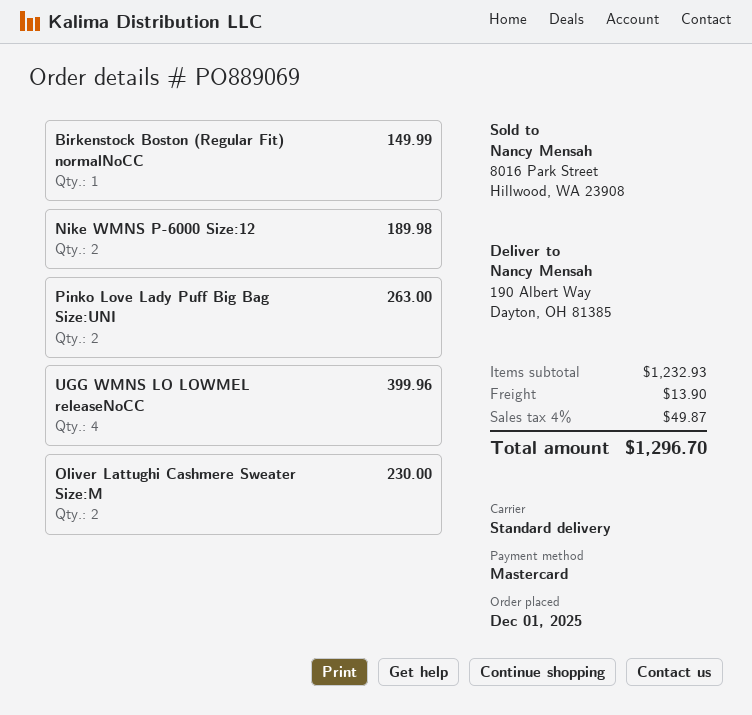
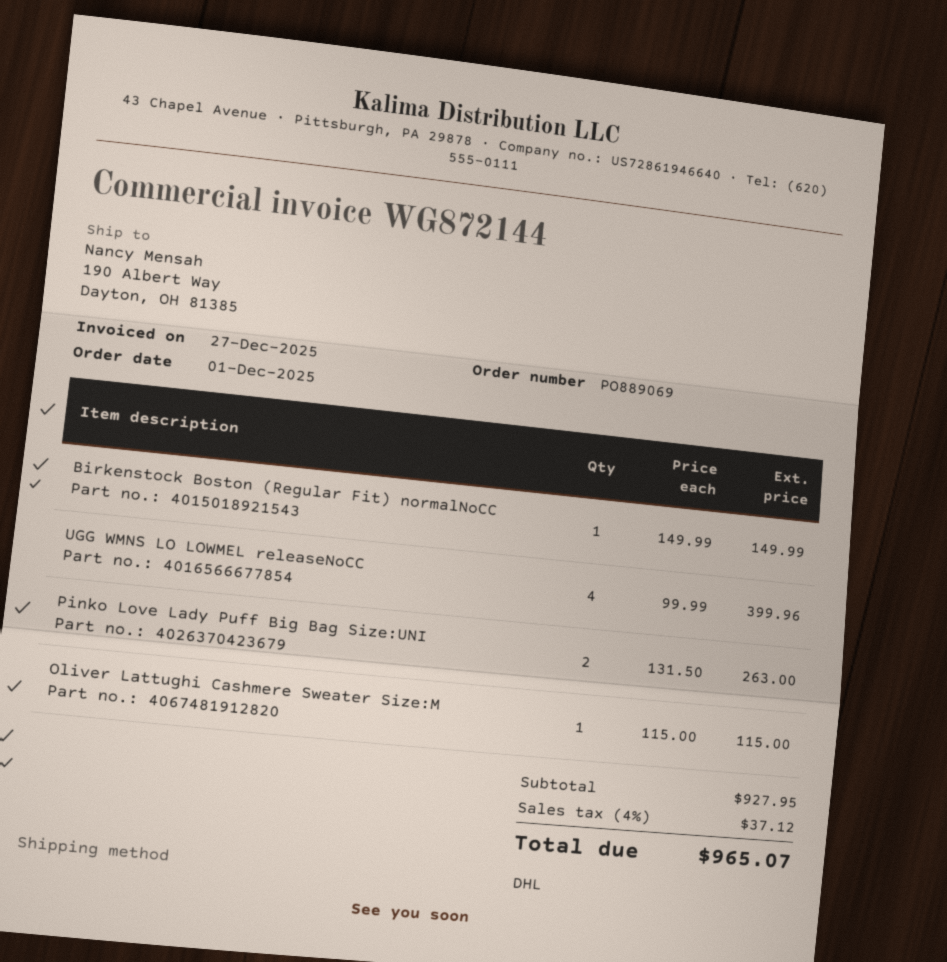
shipping method: standard -> DHL
Nike WMNS P-6000 Size:12: 2 for 189.98 -> none
Oliver Lattughi Cashmere Sweater Size:M: 2 for 230.00 -> 1 for 115.00
subtotal: 1232.93 -> 927.95
shipping: 13.90 -> none
tax: 4% = 49.87 -> 4% = 37.12
total: 1296.70 -> 965.07

